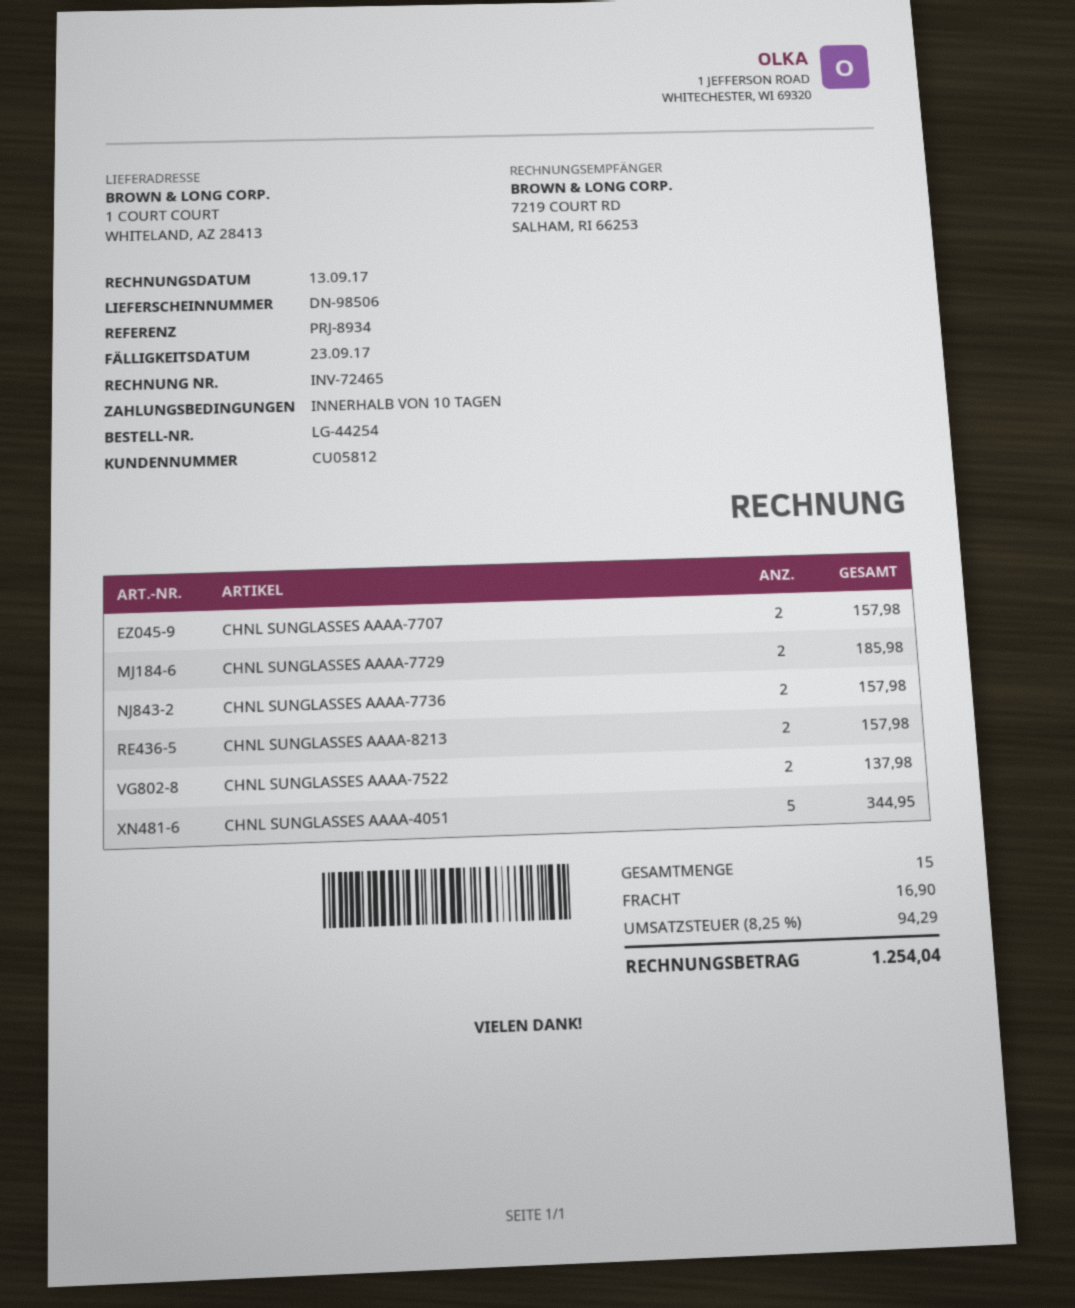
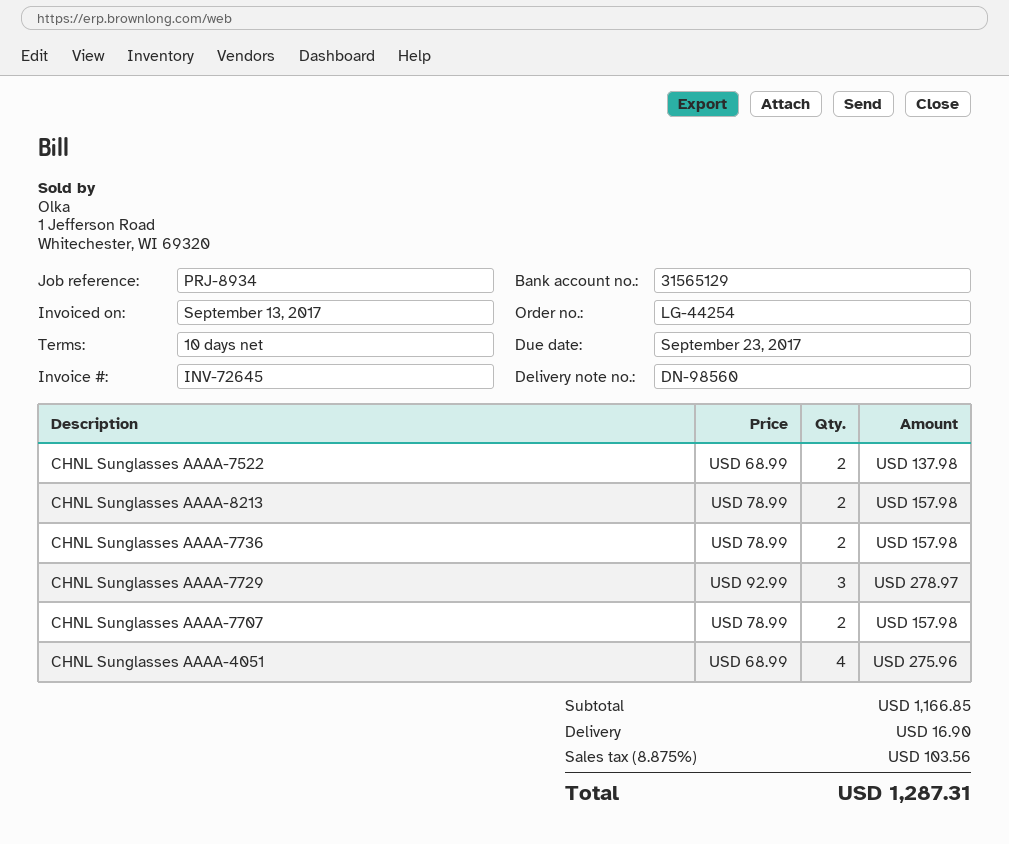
delivery note number: DN-98506 -> DN-98560
invoice number: INV-72465 -> INV-72645
CHNL SUNGLASSES AAAA-7729: 2 for 185.98 -> 3 for 278.97
CHNL SUNGLASSES AAAA-4051: 5 for 344.95 -> 4 for 275.96
tax: 8.25% = 94.29 -> 8.875% = 103.56
total: 1254.04 -> 1287.31

